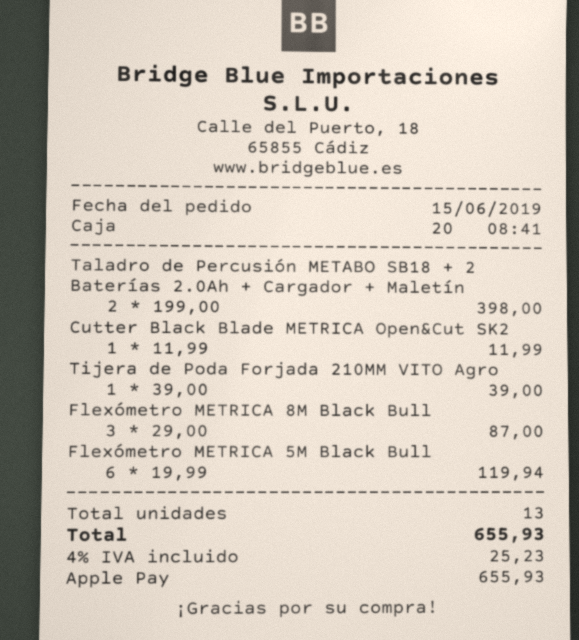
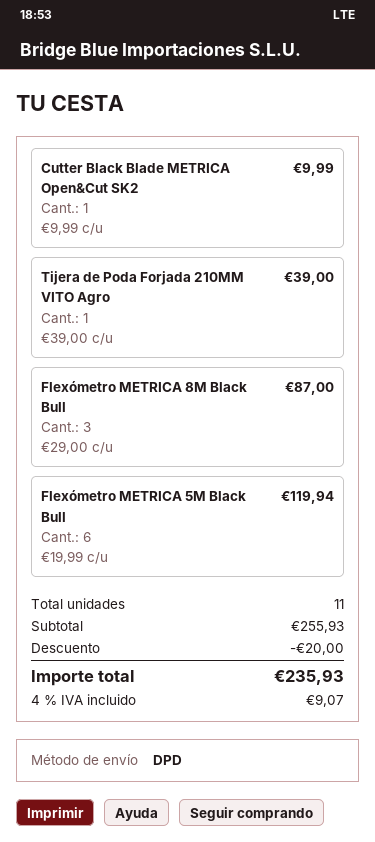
Taladro de Percusión METABO SB18 + 2 Baterías 2.0Ah + Cargador + Maletín: 2 x 199.00 = 398.00 -> none
Cutter Black Blade METRICA Open&Cut SK2: 1 x 11.99 = 11.99 -> 1 x 9.99 = 9.99
total quantity: 13 -> 11
discount: none -> 20.00
tax: 4% = 25.23 -> 4% = 9.07
total: 655.93 -> 235.93

